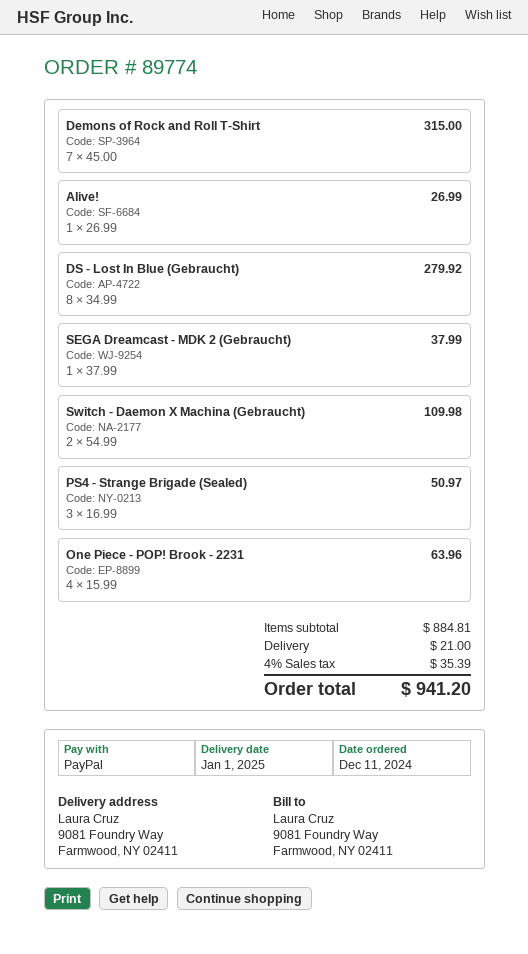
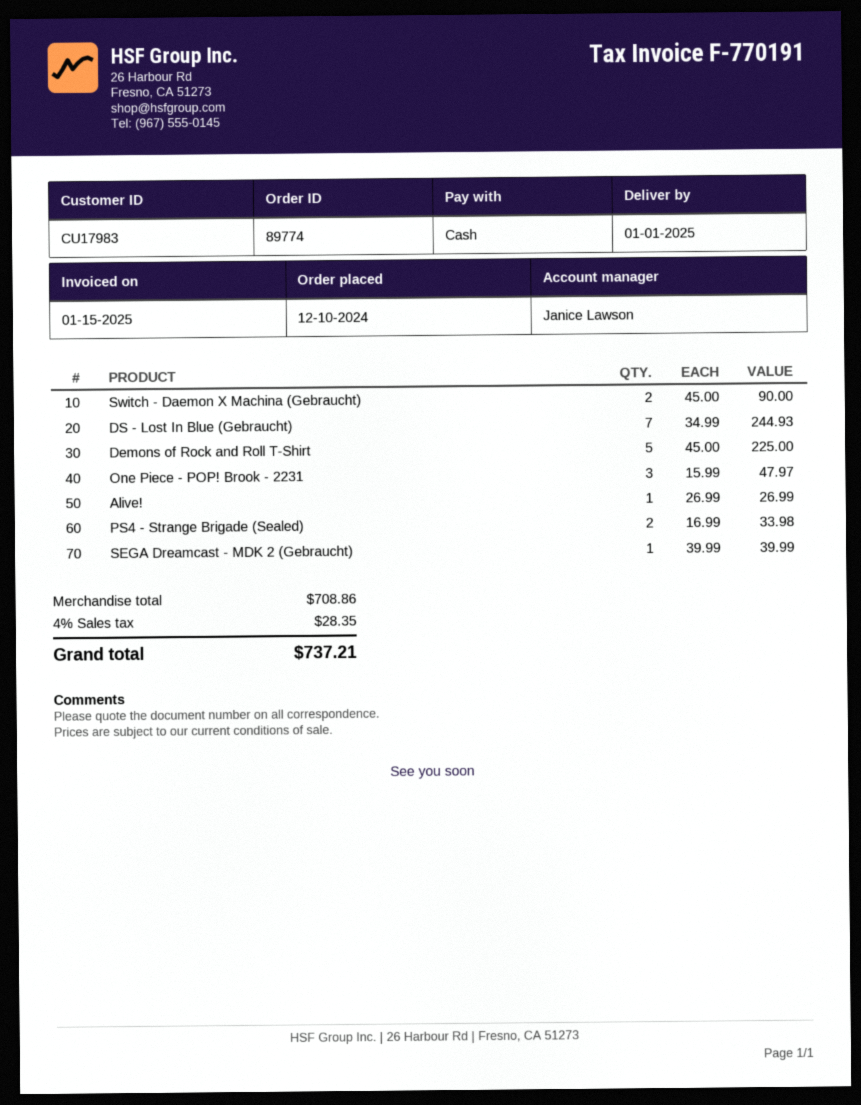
order date: 2024-12-11 -> 2024-12-10
payment method: PayPal -> cash
Demons of Rock and Roll T-Shirt: 7 x 45.00 = 315.00 -> 5 x 45.00 = 225.00
DS - Lost In Blue (Gebraucht): 8 x 34.99 = 279.92 -> 7 x 34.99 = 244.93
SEGA Dreamcast - MDK 2 (Gebraucht): 1 x 37.99 = 37.99 -> 1 x 39.99 = 39.99
Switch - Daemon X Machina (Gebraucht): 2 x 54.99 = 109.98 -> 2 x 45.00 = 90.00
PS4 - Strange Brigade (Sealed): 3 x 16.99 = 50.97 -> 2 x 16.99 = 33.98
One Piece - POP! Brook - 2231: 4 x 15.99 = 63.96 -> 3 x 15.99 = 47.97
subtotal: 884.81 -> 708.86
shipping: 21.00 -> none
tax: 4% = 35.39 -> 4% = 28.35
total: 941.20 -> 737.21

